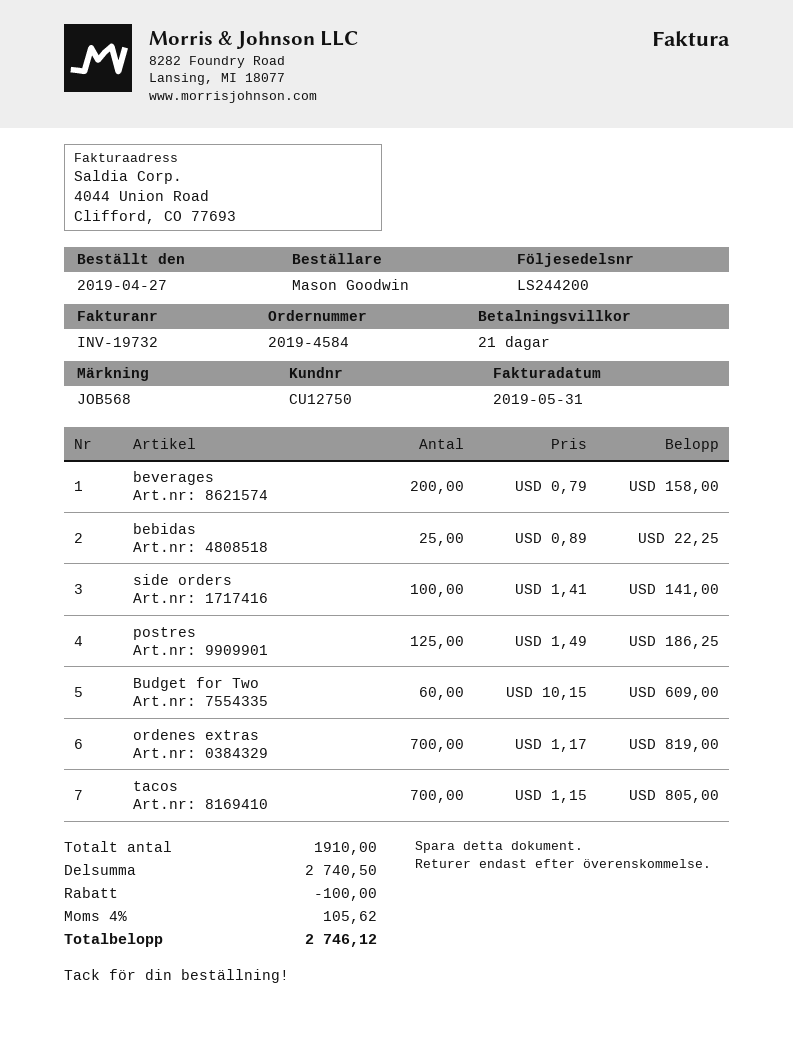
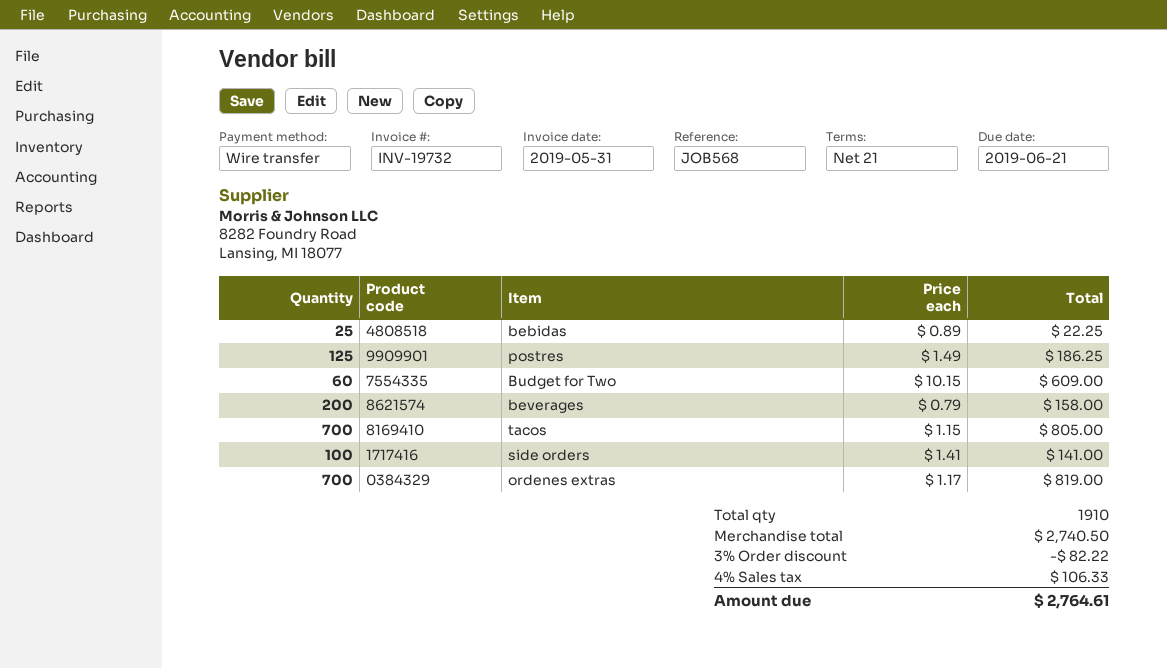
discount: 100.00 -> 82.22
tax: 4% = 105.62 -> 4% = 106.33
total: 2746.12 -> 2764.61

